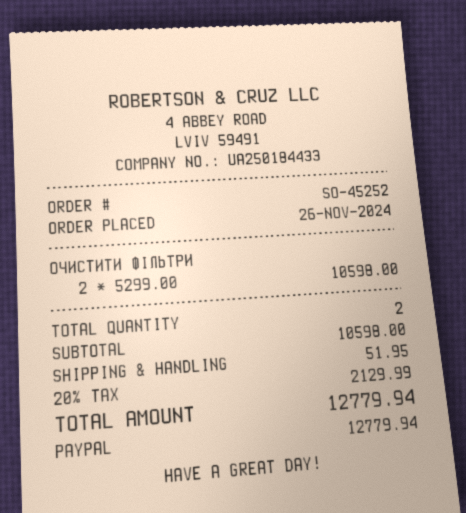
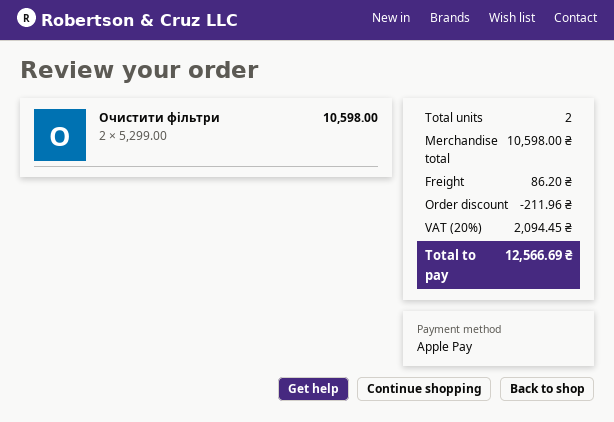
payment method: PayPal -> Apple Pay
discount: none -> 211.96
shipping: 51.95 -> 86.20
tax: 20% = 2129.99 -> 20% = 2094.45
total: 12779.94 -> 12566.69

